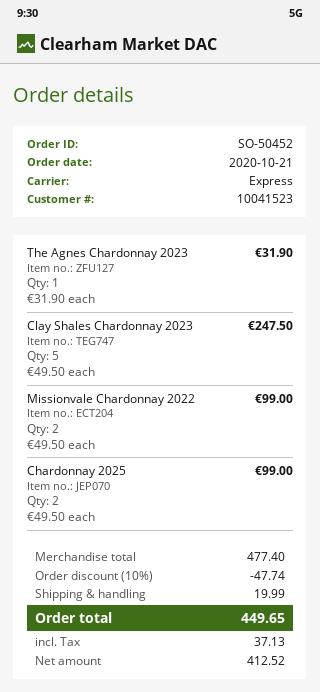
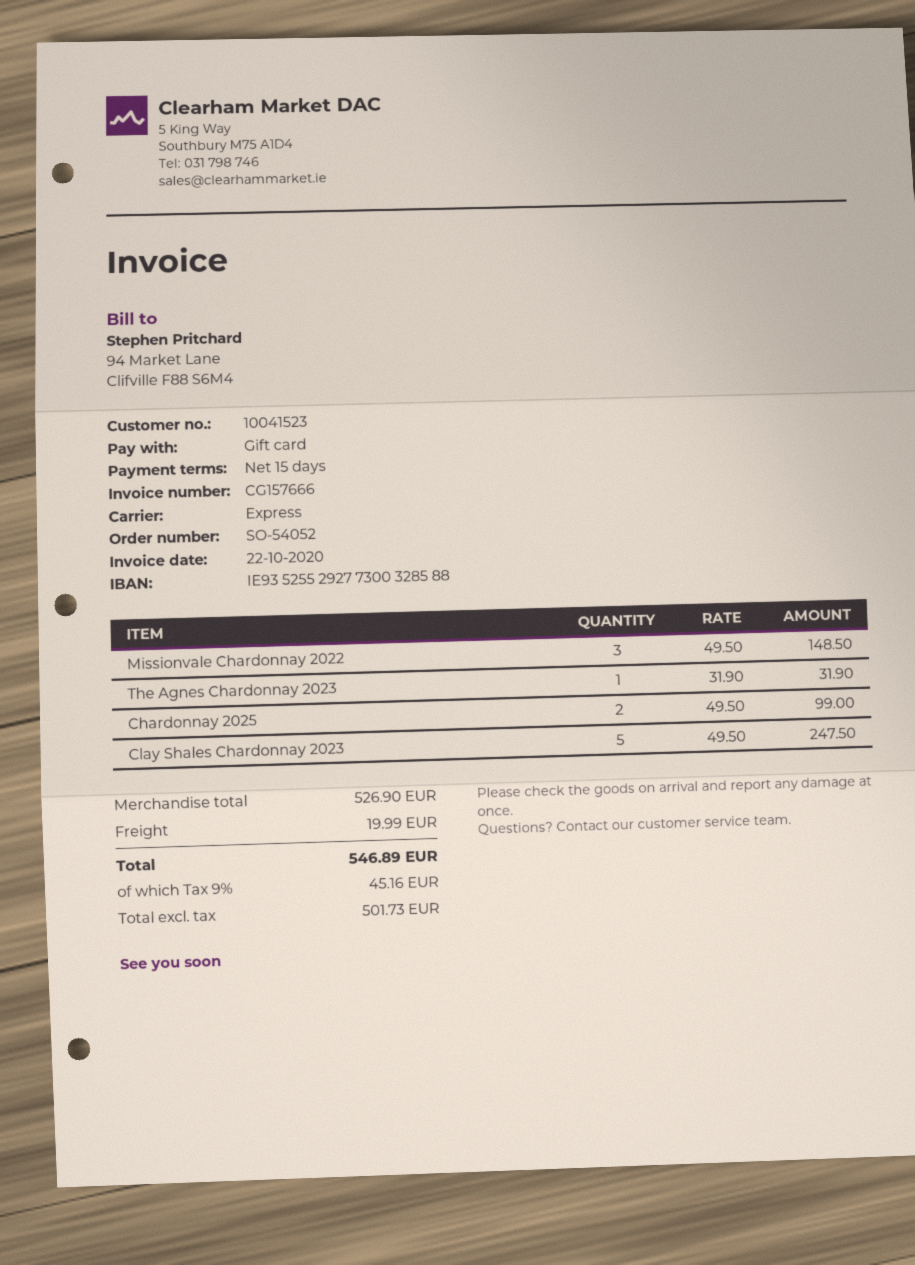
order number: SO-50452 -> SO-54052
Missionvale Chardonnay 2022: 2 x 49.50 = 99.00 -> 3 x 49.50 = 148.50
subtotal: 477.40 -> 526.90
discount: 10% = 47.74 -> none
net: 412.52 -> 501.73
tax: 37.13 -> 45.16
total: 449.65 -> 546.89

